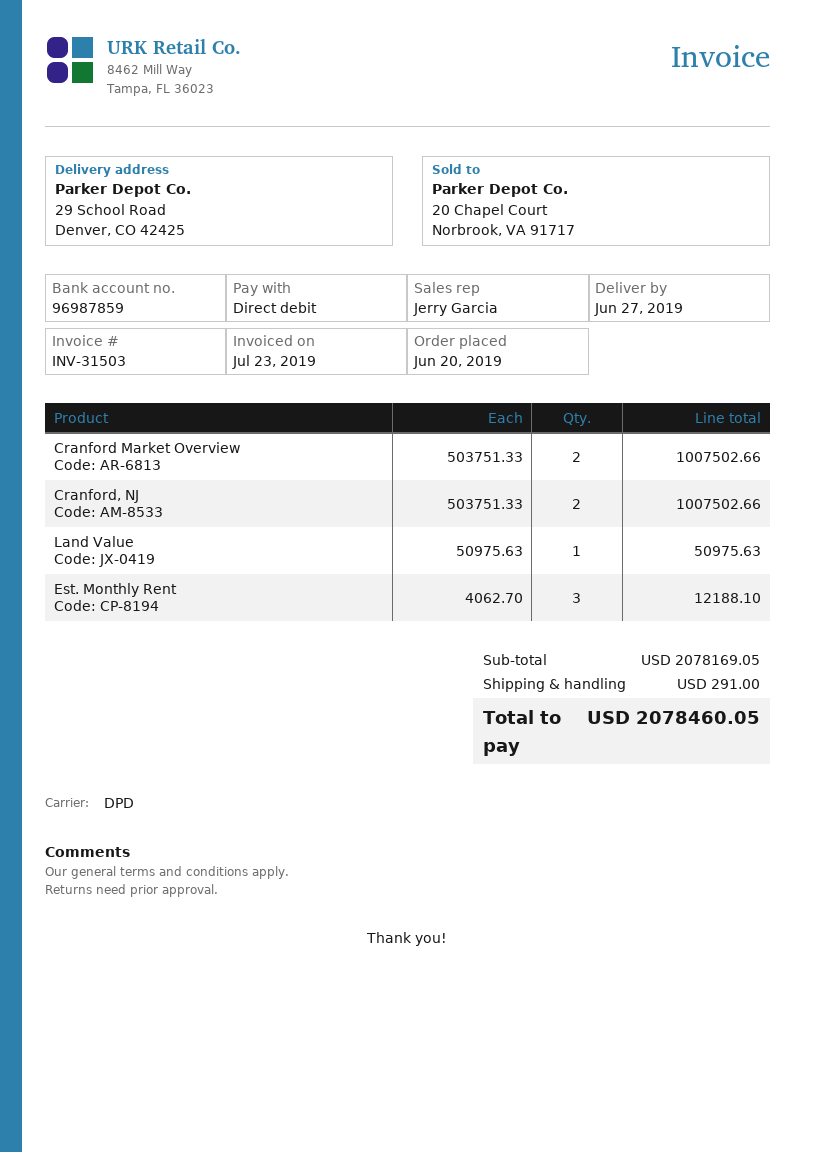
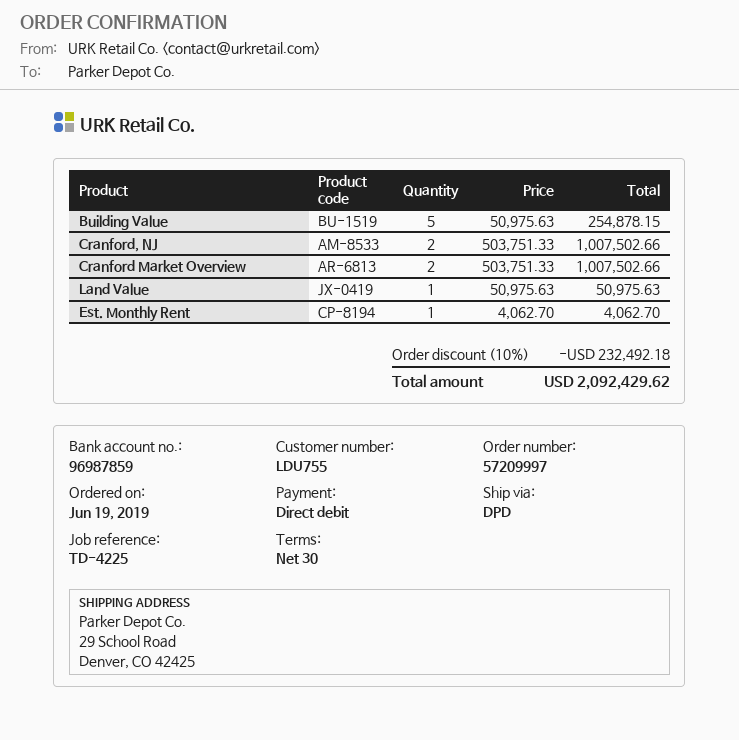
order date: 2019-06-20 -> 2019-06-19
Est. Monthly Rent: 3 x 4062.70 = 12188.10 -> 1 x 4062.70 = 4062.70
Building Value: none -> 5 x 50975.63 = 254878.15
discount: none -> 10% = 232492.18
shipping: 291.00 -> none
total: 2078460.05 -> 2092429.62

